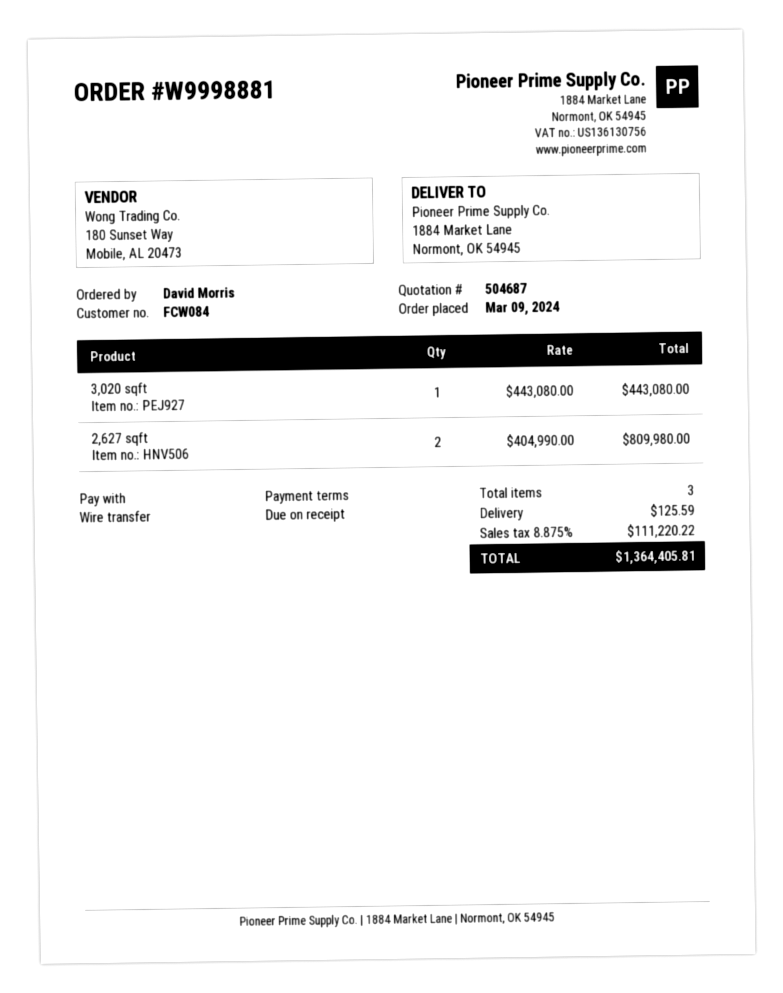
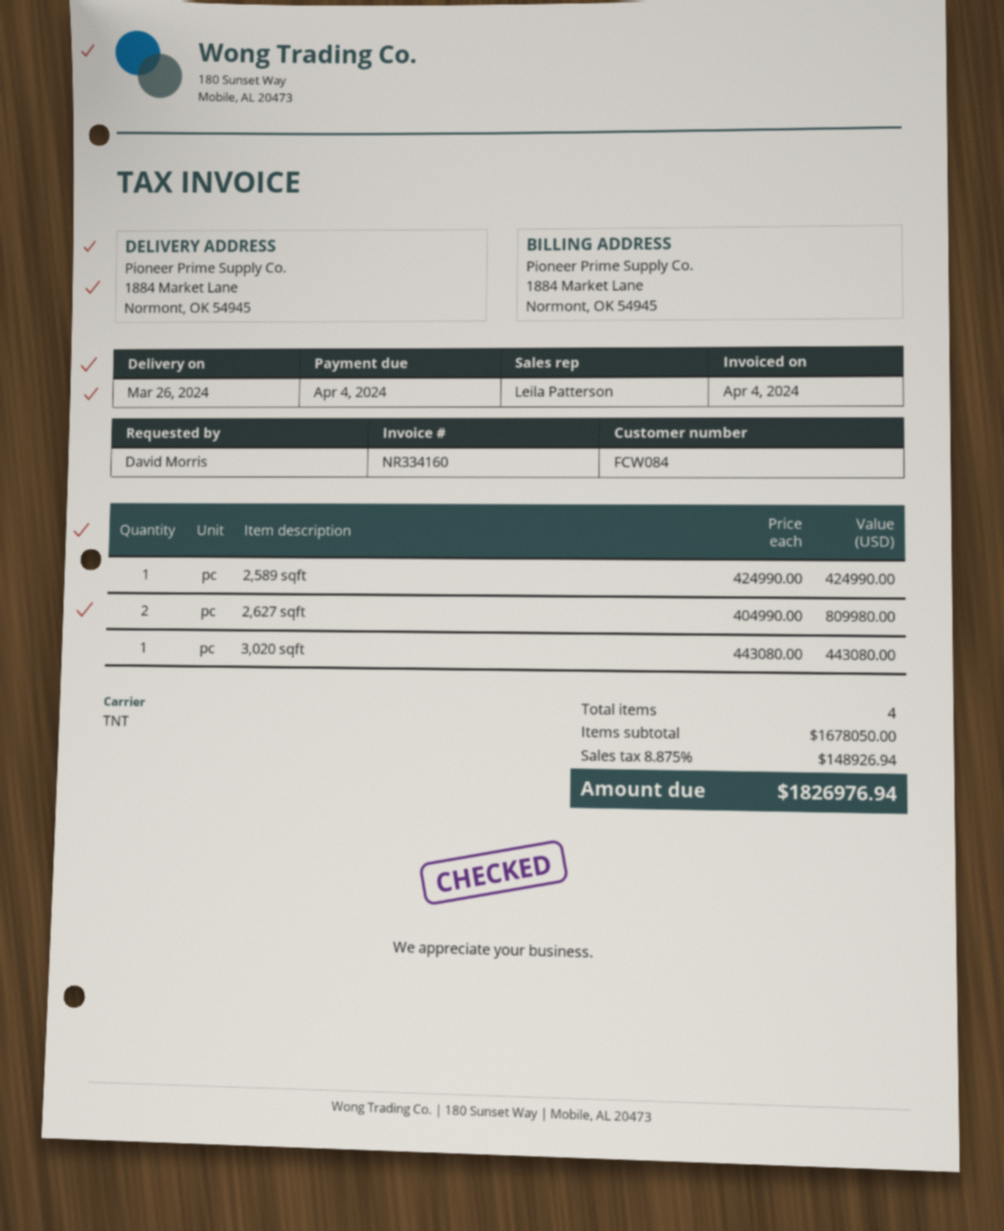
2,589 sqft: none -> 1 x 424990.00 = 424990.00
total quantity: 3 -> 4
shipping: 125.59 -> none
tax: 8.875% = 111220.22 -> 8.875% = 148926.94
total: 1364405.81 -> 1826976.94

